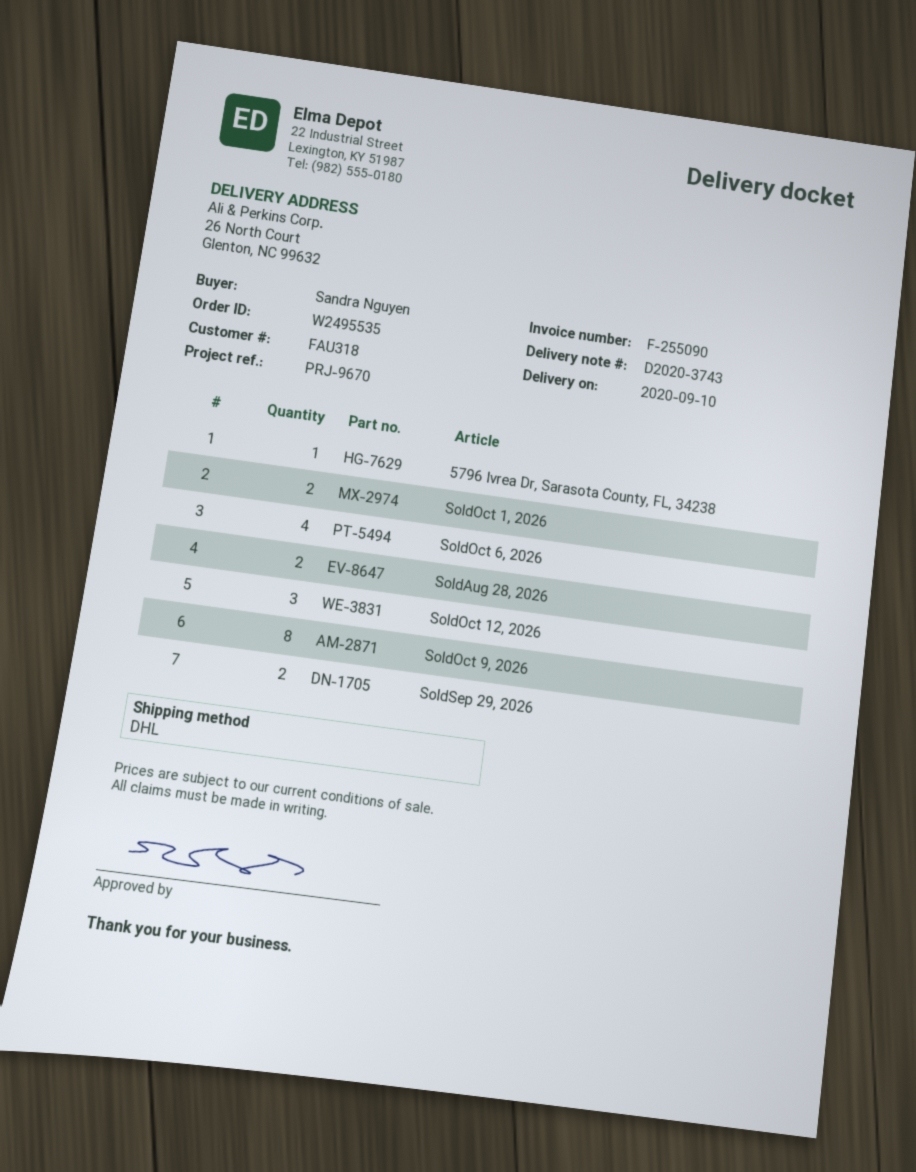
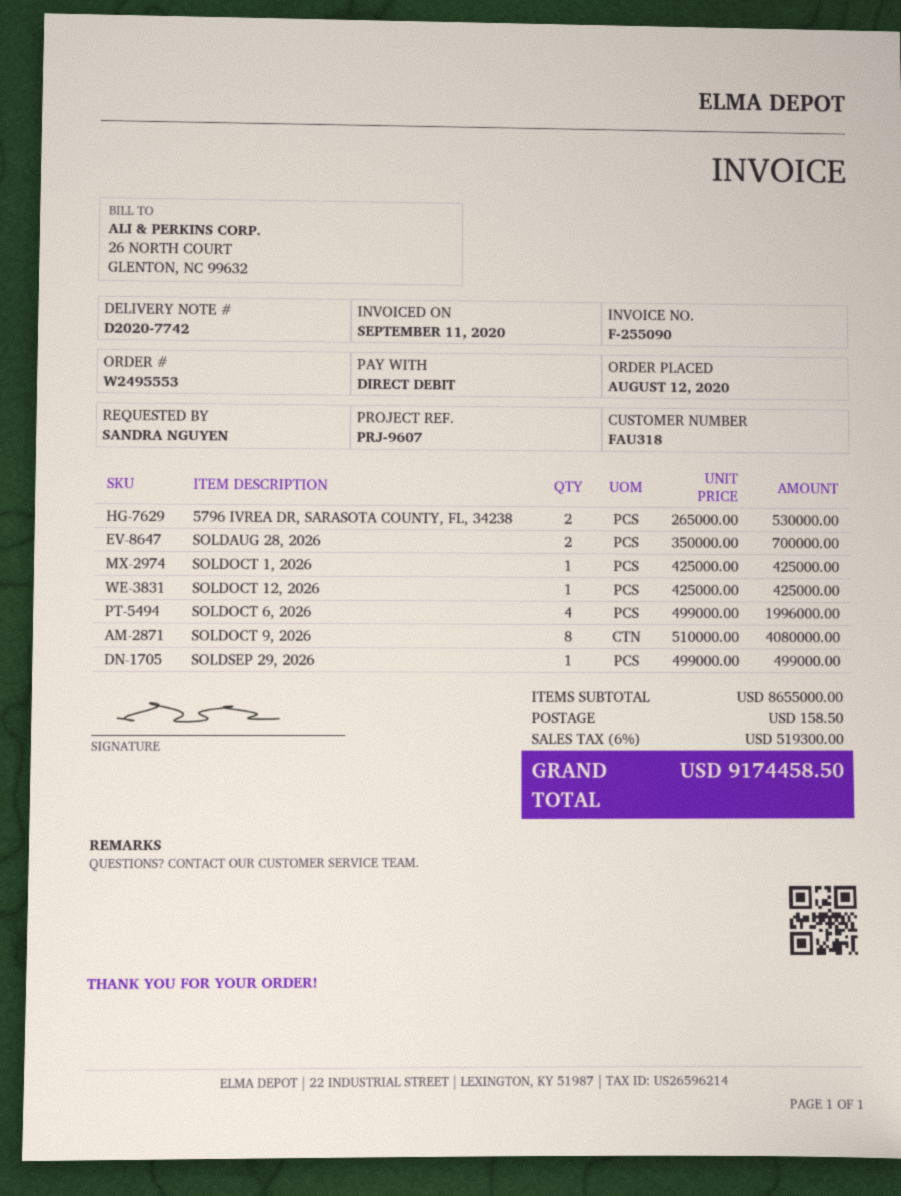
order number: W2495535 -> W2495553
delivery note number: D2020-3743 -> D2020-7742
reference: PRJ-9670 -> PRJ-9607
5796 Ivrea Dr, Sarasota County, FL, 34238: 1 -> 2
SoldOct 1, 2026: 2 -> 1
SoldOct 12, 2026: 3 -> 1
SoldSep 29, 2026: 2 -> 1

